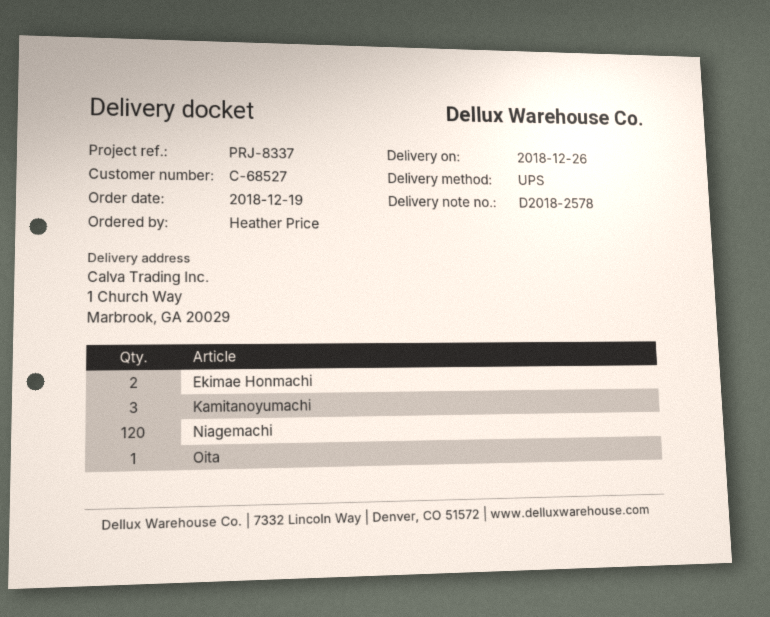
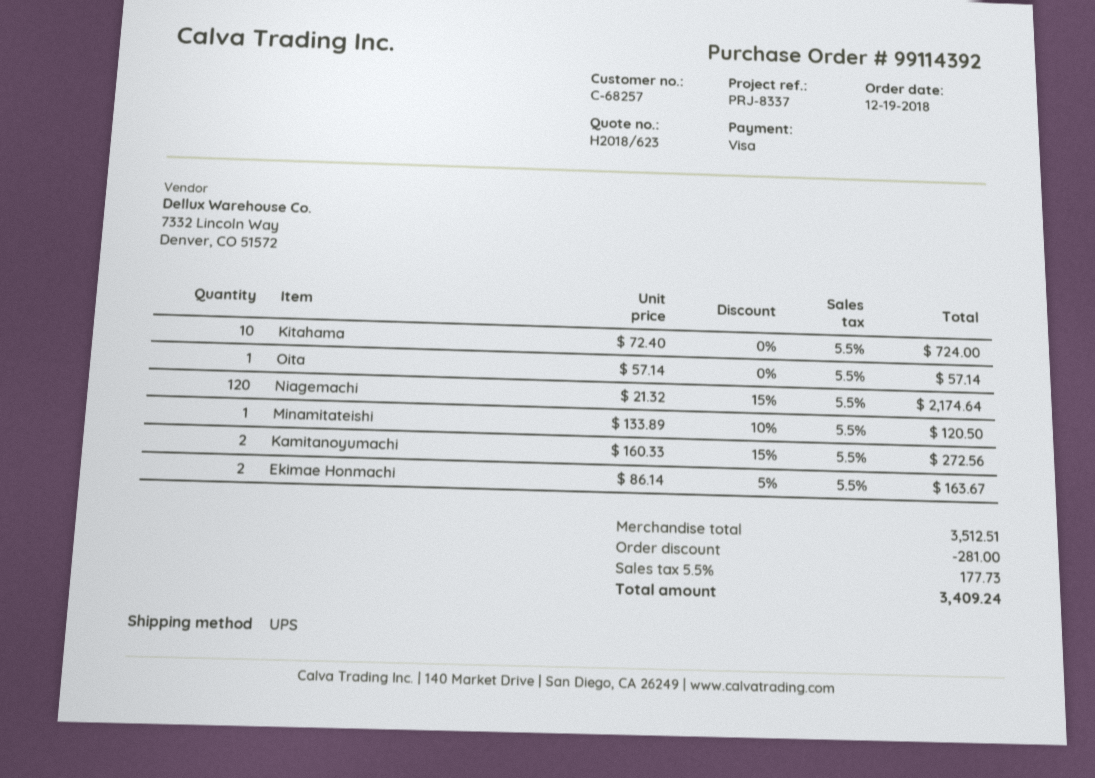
customer number: C-68527 -> C-68257
Kamitanoyumachi: 3 -> 2
Kitahama: none -> 10
Minamitateishi: none -> 1

